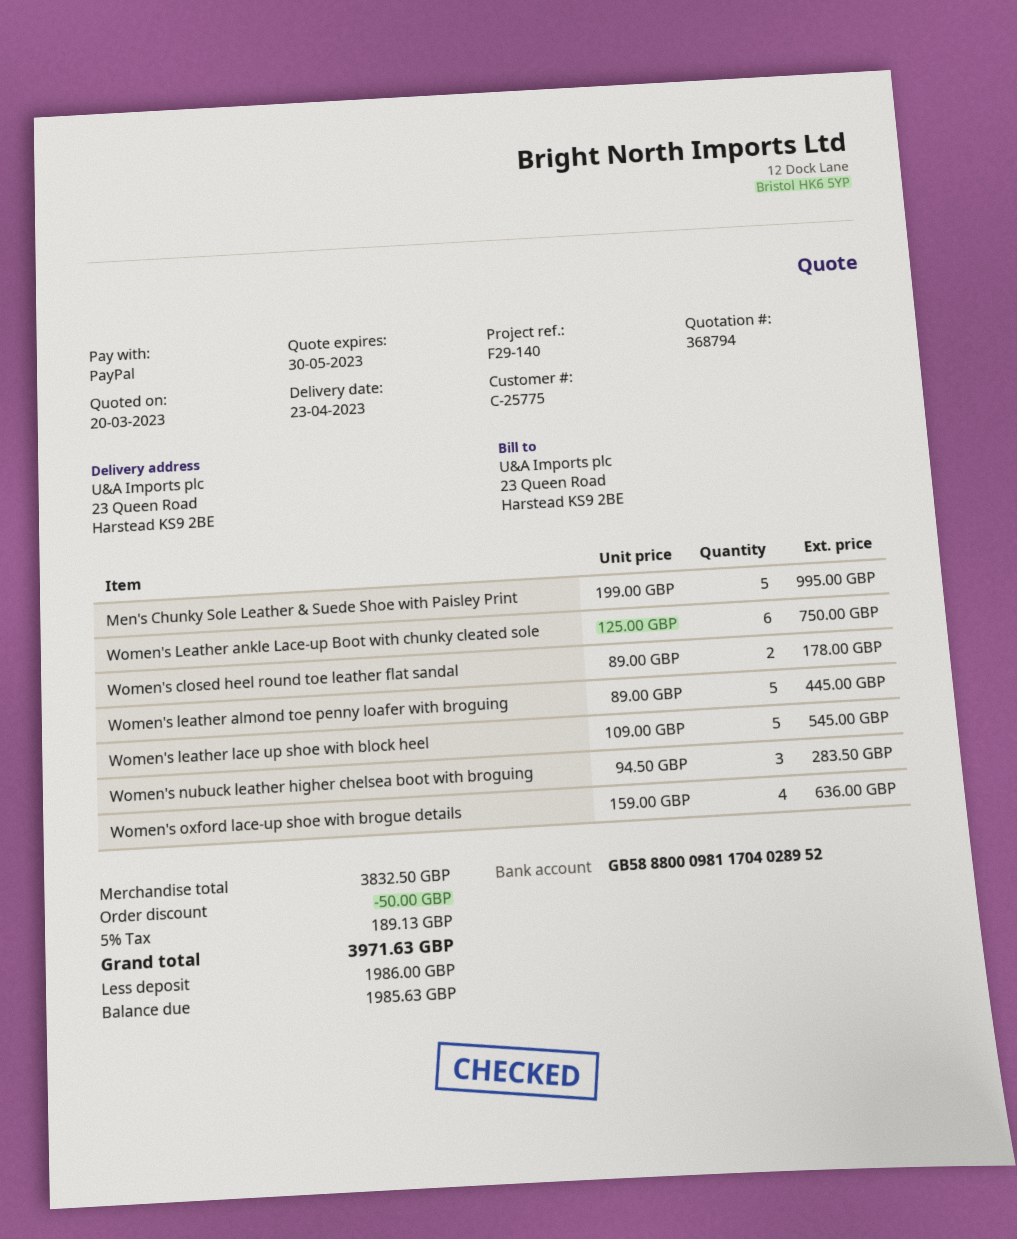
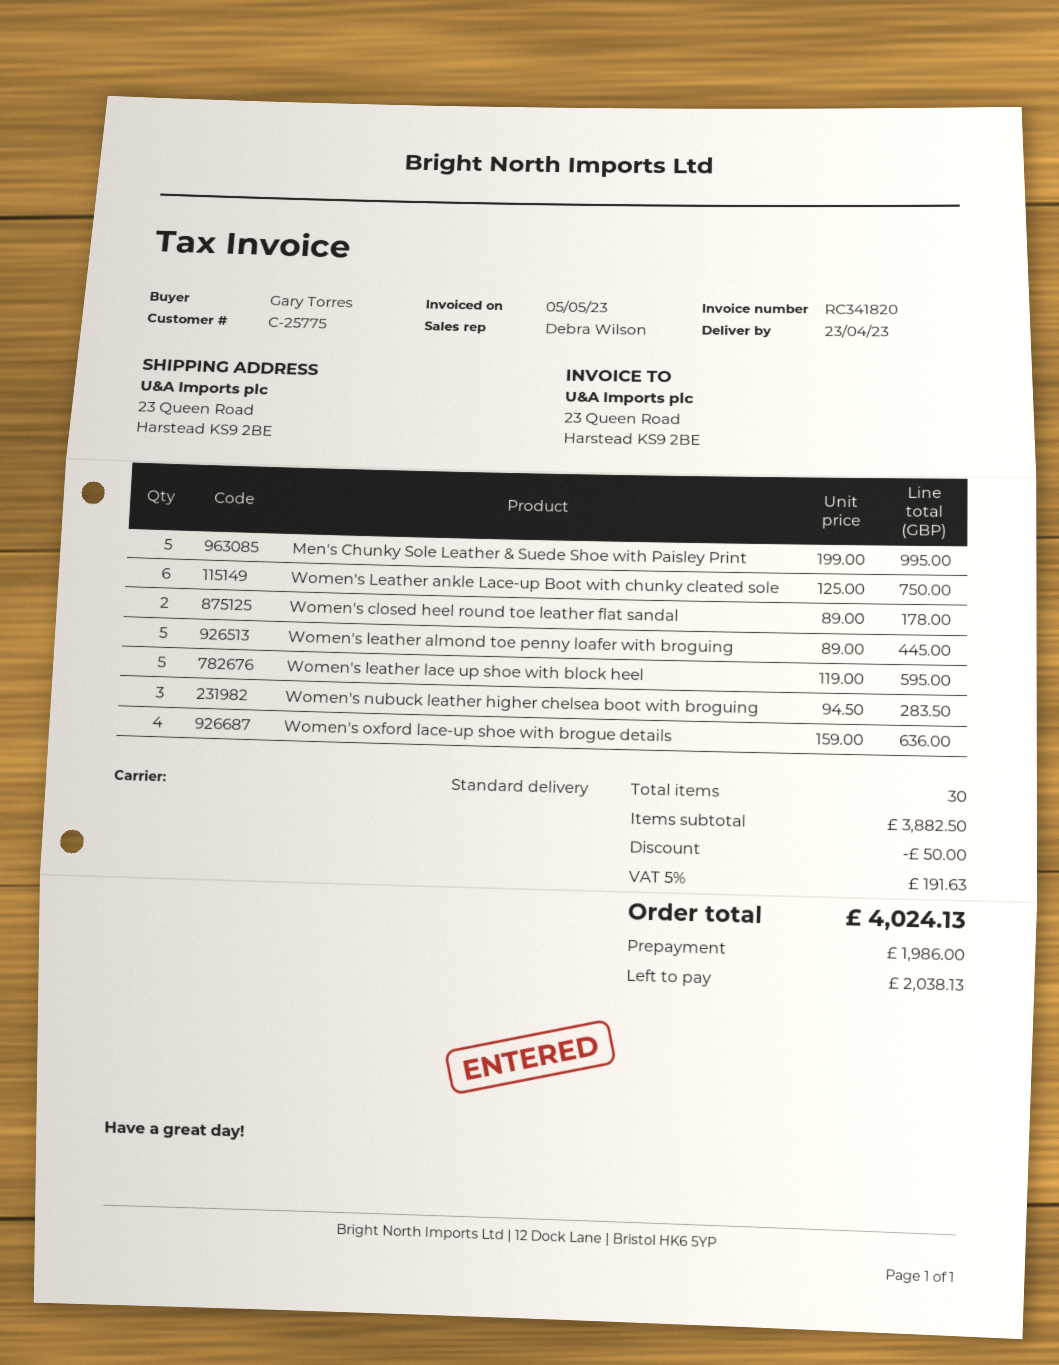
Women's leather lace up shoe with block heel: 5 x 109.00 = 545.00 -> 5 x 119.00 = 595.00
subtotal: 3832.50 -> 3882.50
tax: 5% = 189.13 -> 5% = 191.63
total: 3971.63 -> 4024.13
balance: 1985.63 -> 2038.13

